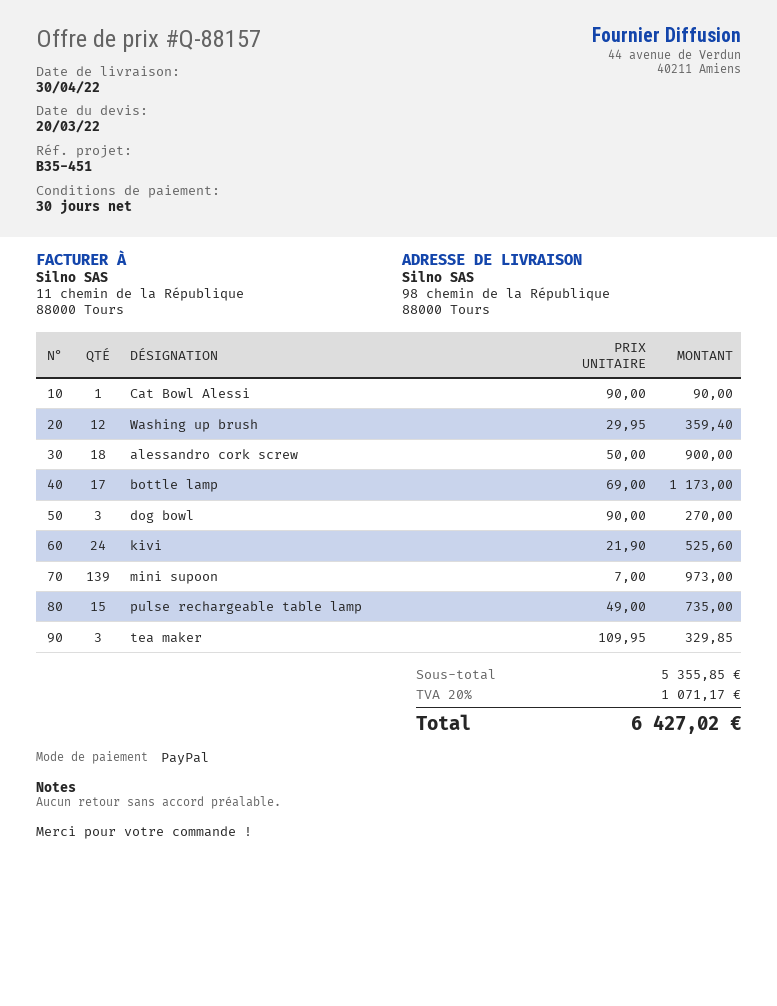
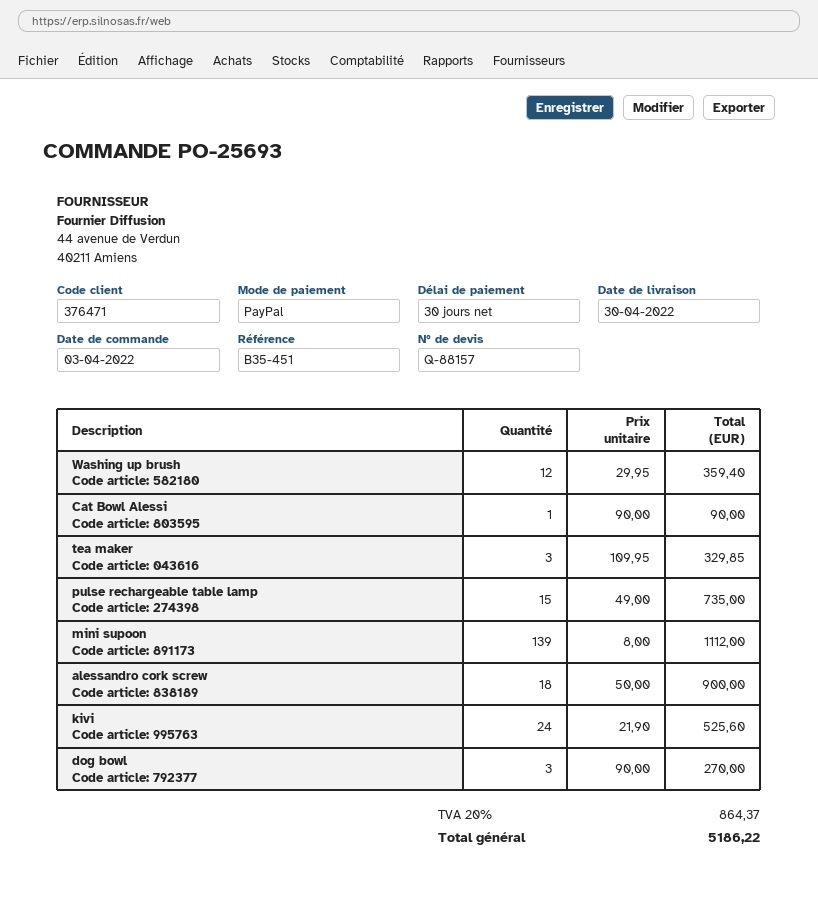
bottle lamp: 17 x 69.00 = 1173.00 -> none
mini supoon: 139 x 7.00 = 973.00 -> 139 x 8.00 = 1112.00
tax: 20% = 1071.17 -> 20% = 864.37
total: 6427.02 -> 5186.22

